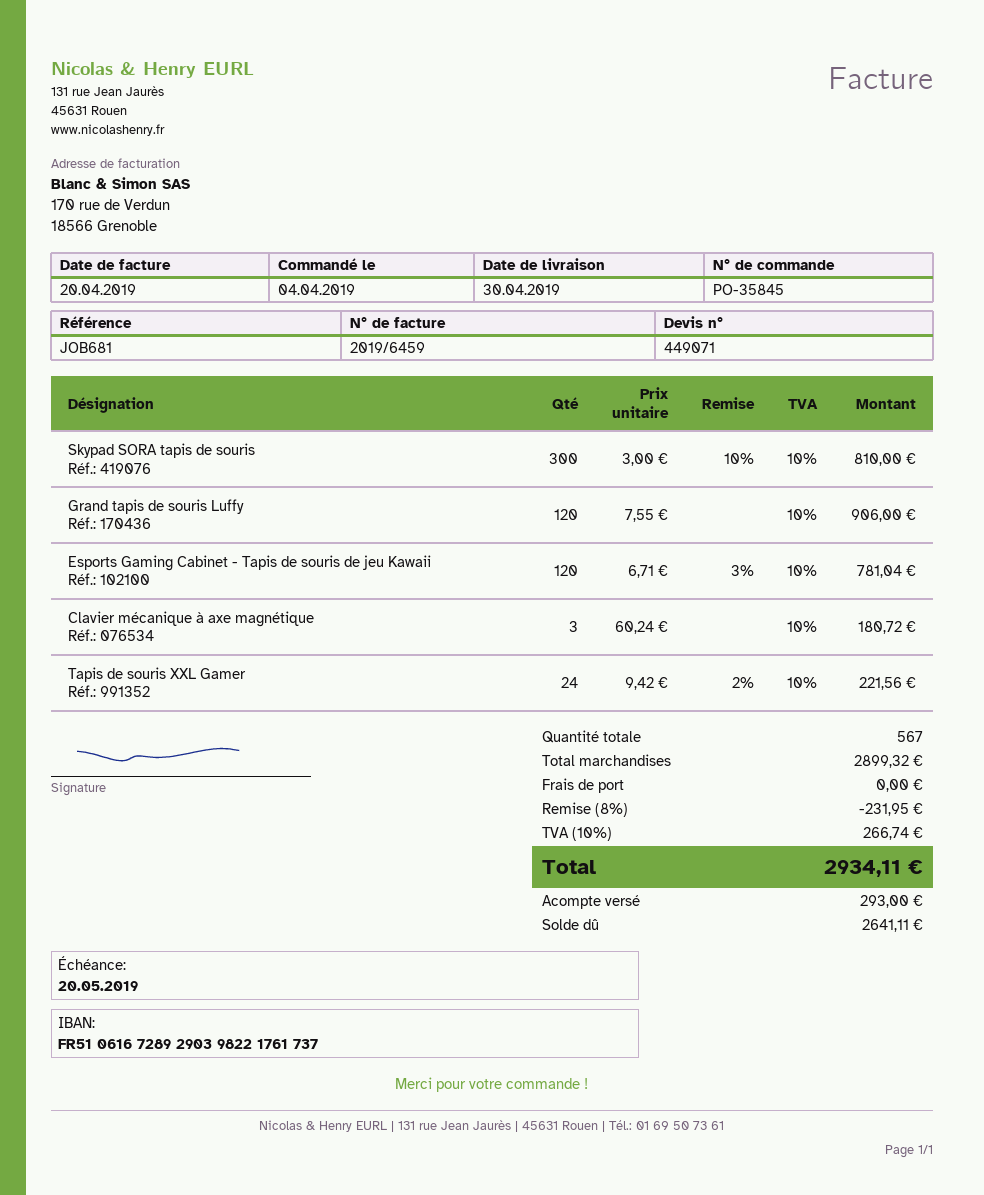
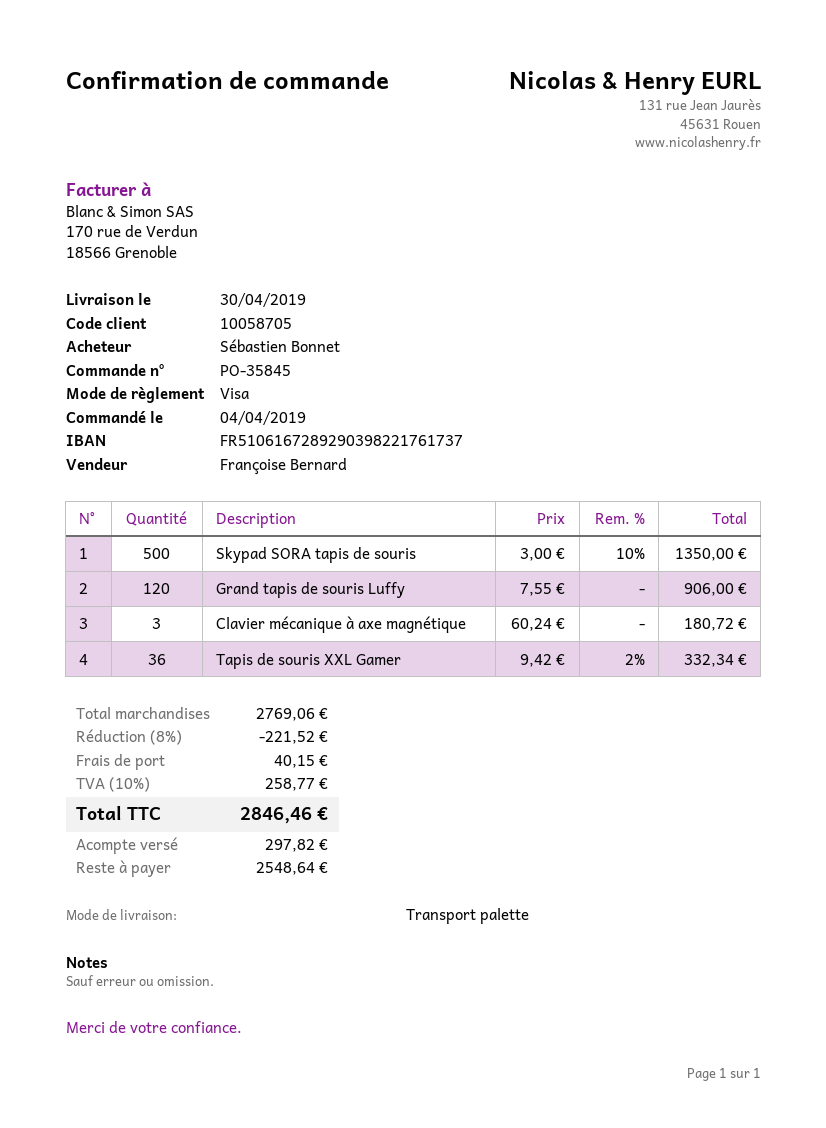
Skypad SORA tapis de souris: 300 x 3.00 - 10% = 810.00 -> 500 x 3.00 - 10% = 1350.00
Esports Gaming Cabinet - Tapis de souris de jeu Kawaii: 120 x 6.71 - 3% = 781.04 -> none
Tapis de souris XXL Gamer: 24 x 9.42 - 2% = 221.56 -> 36 x 9.42 - 2% = 332.34
subtotal: 2899.32 -> 2769.06
discount: 8% = 231.95 -> 8% = 221.52
shipping: 0.00 -> 40.15
tax: 10% = 266.74 -> 10% = 258.77
total: 2934.11 -> 2846.46
deposit: 293.00 -> 297.82
balance: 2641.11 -> 2548.64

